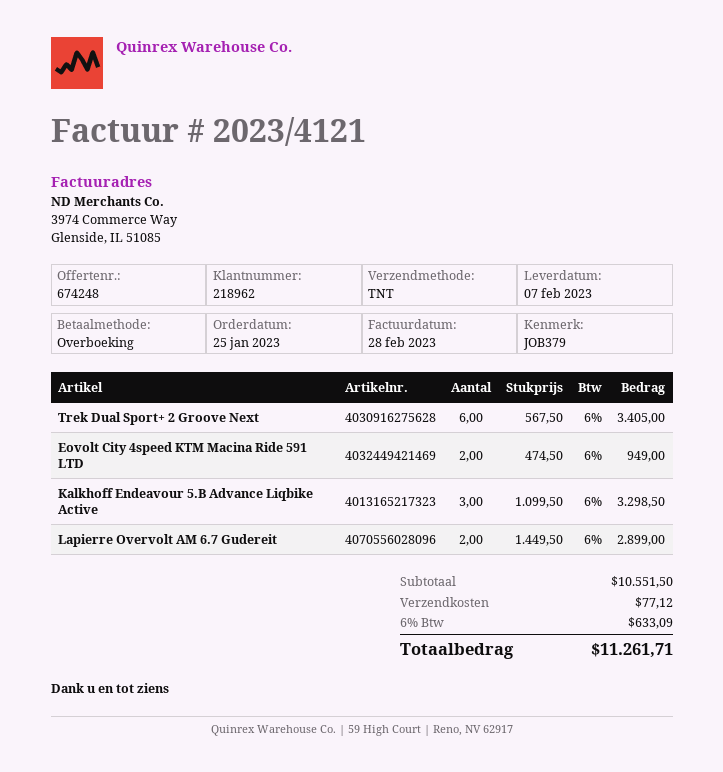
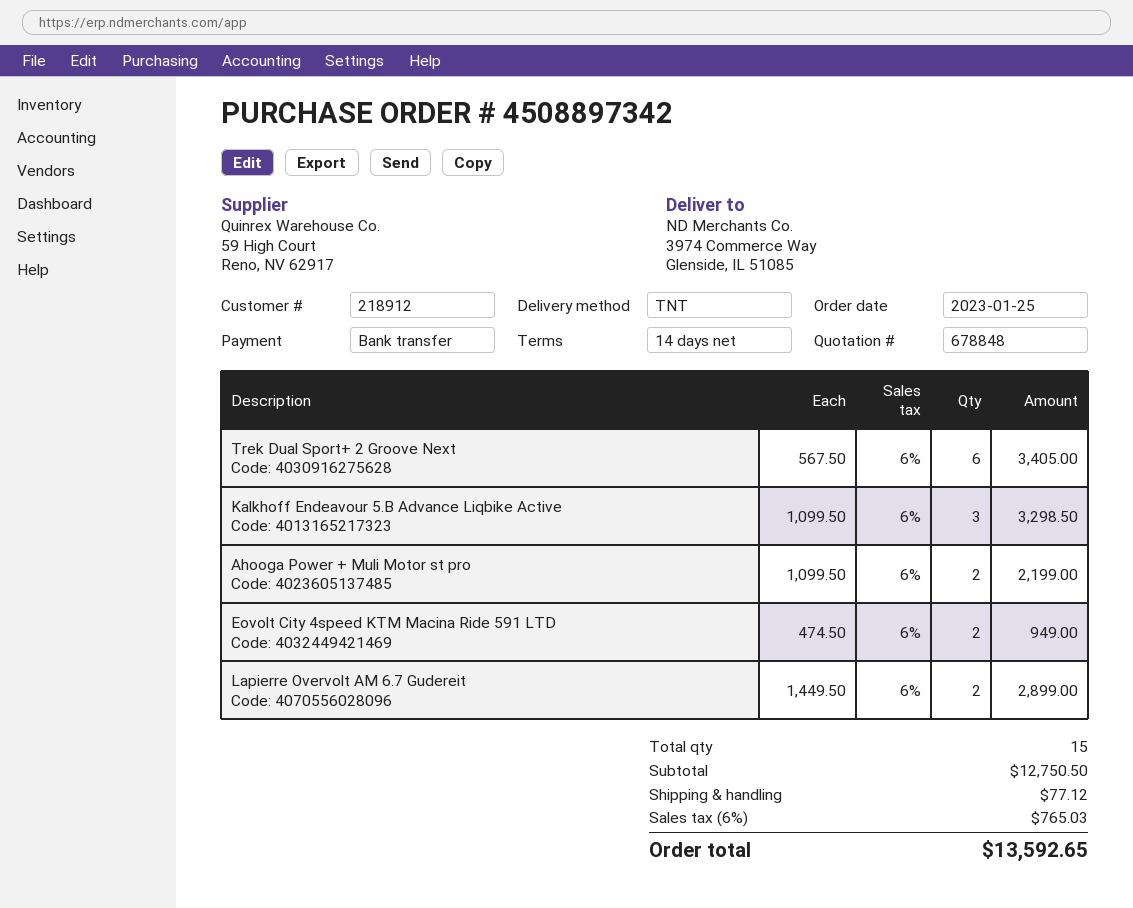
quote number: 674248 -> 678848
customer number: 218962 -> 218912
Ahooga Power + Muli Motor st pro: none -> 2 x 1099.50 = 2199.00
subtotal: 10551.50 -> 12750.50
tax: 6% = 633.09 -> 6% = 765.03
total: 11261.71 -> 13592.65

